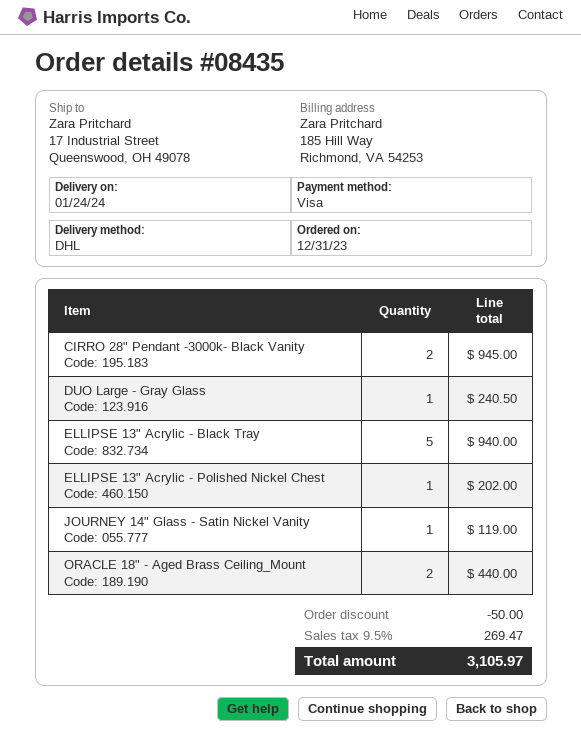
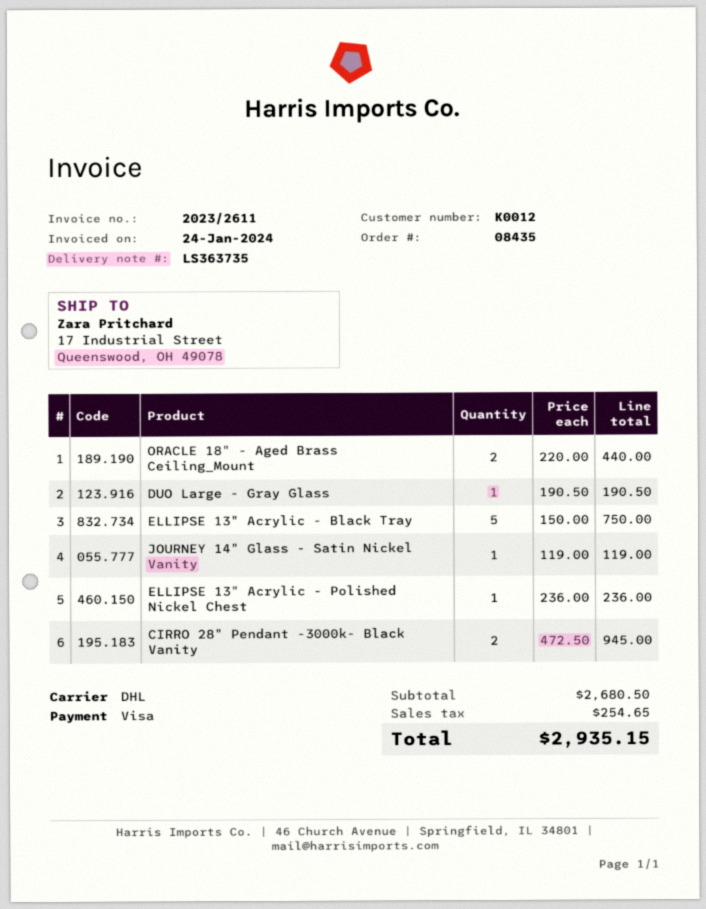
DUO Large - Gray Glass: 1 for 240.50 -> 1 for 190.50
ELLIPSE 13" Acrylic - Black Tray: 5 for 940.00 -> 5 for 750.00
ELLIPSE 13" Acrylic - Polished Nickel Chest: 1 for 202.00 -> 1 for 236.00
discount: 50.00 -> none
tax: 269.47 -> 254.65
total: 3105.97 -> 2935.15

